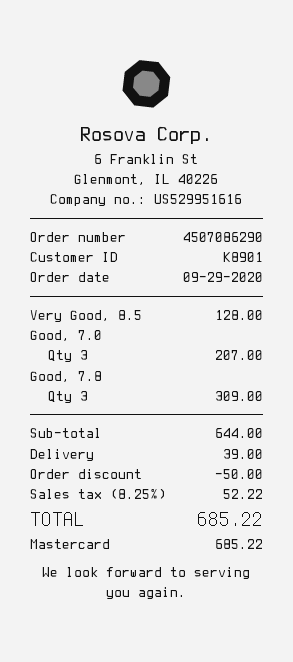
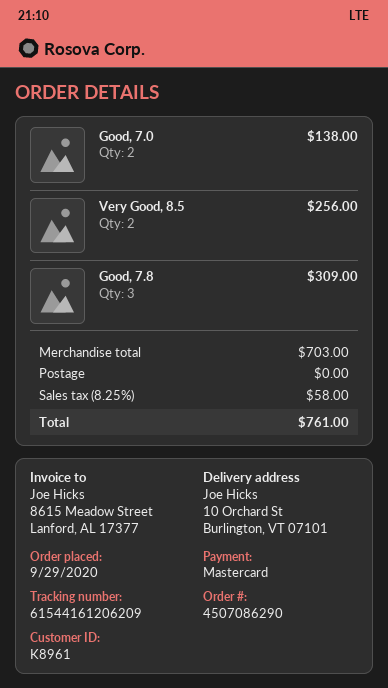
customer number: K8901 -> K8961
Very Good, 8.5: 1 for 128.00 -> 2 for 256.00
Good, 7.0: 3 for 207.00 -> 2 for 138.00
subtotal: 644.00 -> 703.00
discount: 50.00 -> none
shipping: 39.00 -> 0.00
tax: 8.25% = 52.22 -> 8.25% = 58.00
total: 685.22 -> 761.00

